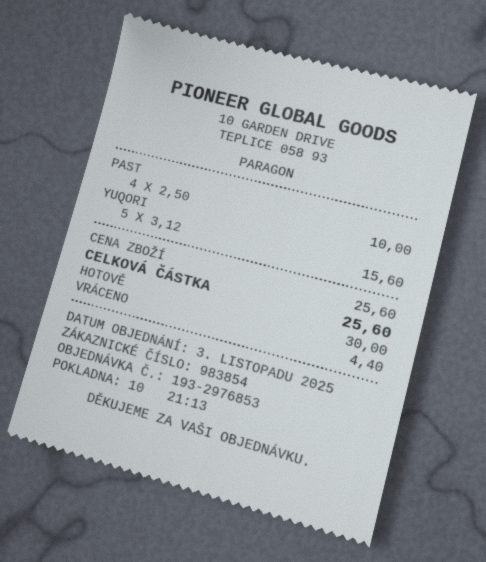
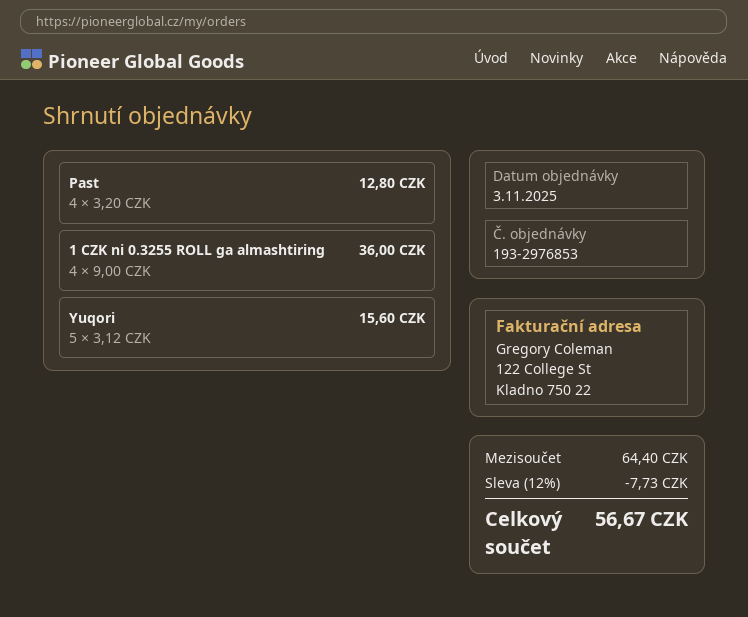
PAST: 4 x 2.50 = 10.00 -> 4 x 3.20 = 12.80
1 CZK ni 0.3255 ROLL ga almashtiring: none -> 4 x 9.00 = 36.00
subtotal: 25.60 -> 64.40
discount: none -> 12% = 7.73
total: 25.60 -> 56.67

